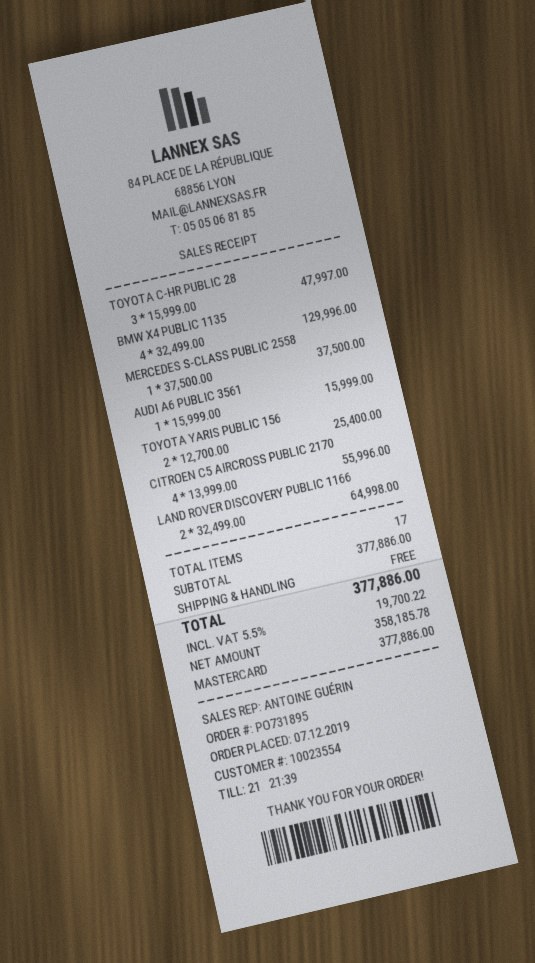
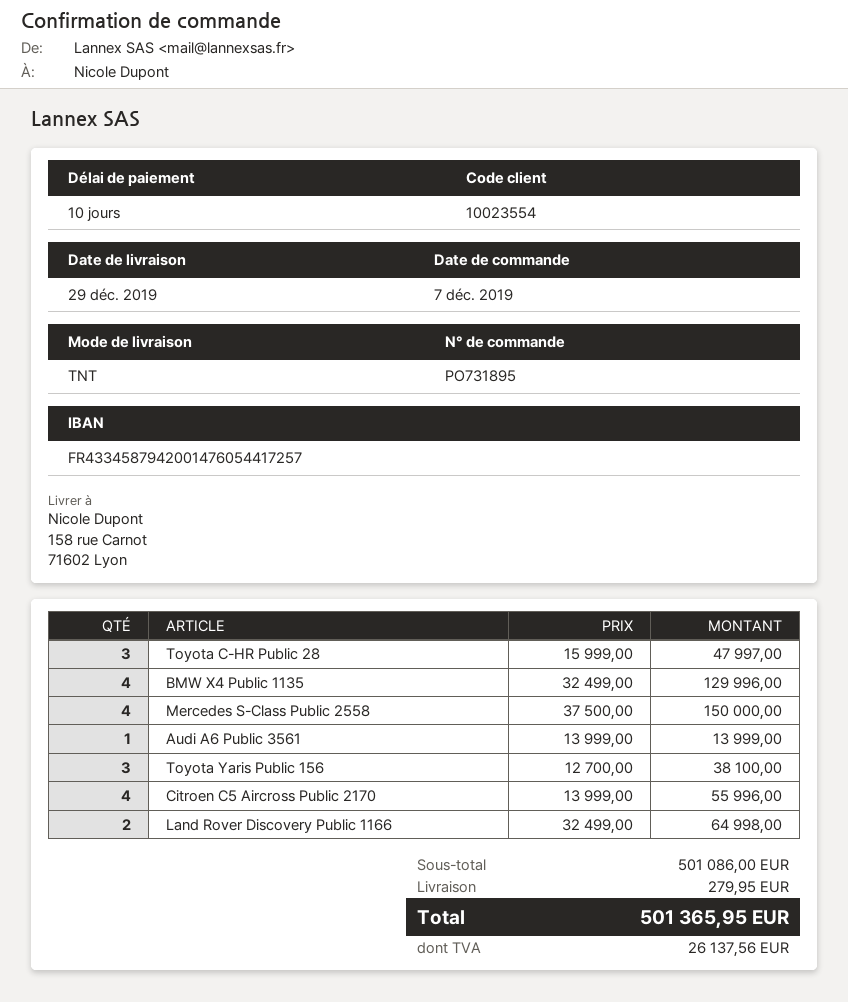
MERCEDES S-CLASS PUBLIC 2558: 1 x 37500.00 = 37500.00 -> 4 x 37500.00 = 150000.00
AUDI A6 PUBLIC 3561: 1 x 15999.00 = 15999.00 -> 1 x 13999.00 = 13999.00
TOYOTA YARIS PUBLIC 156: 2 x 12700.00 = 25400.00 -> 3 x 12700.00 = 38100.00
subtotal: 377886.00 -> 501086.00
shipping: 0.00 -> 279.95
tax: 19700.22 -> 26137.56
total: 377886.00 -> 501365.95

